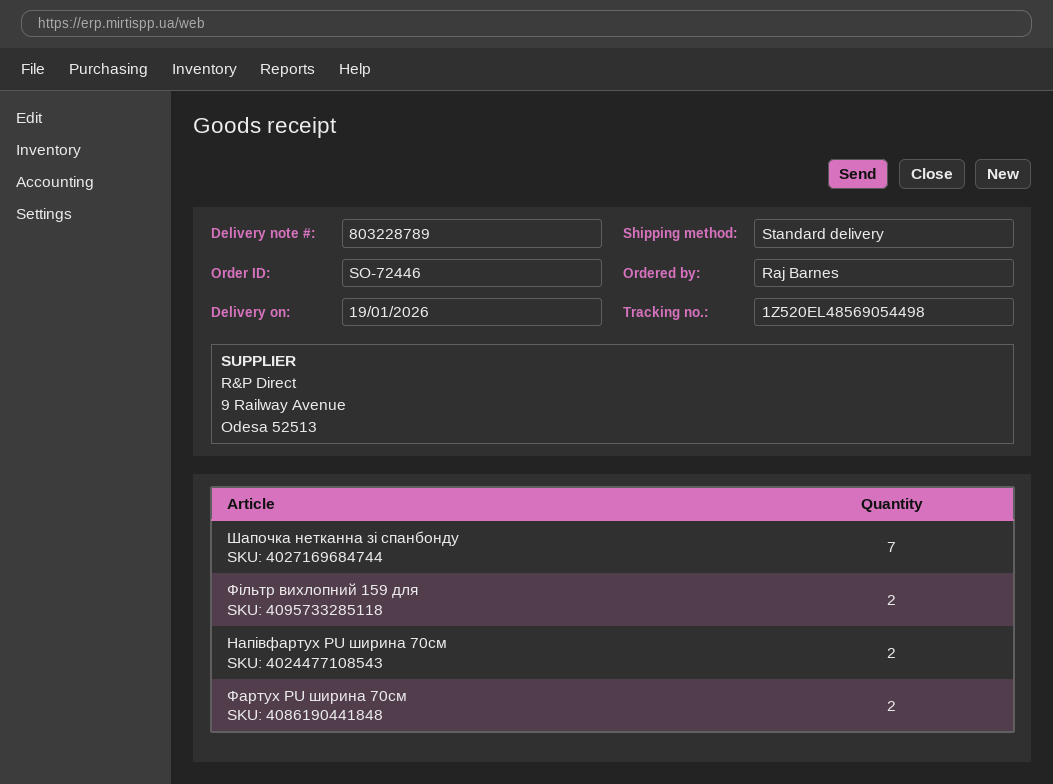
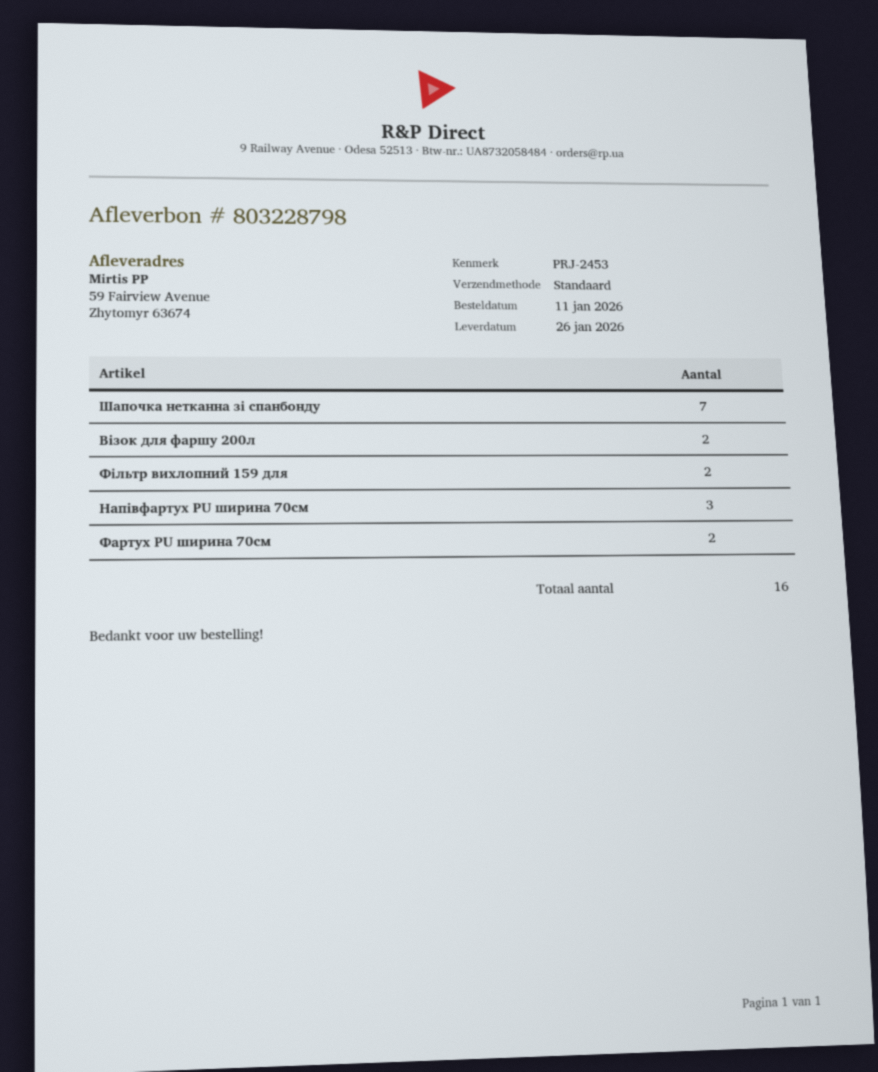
delivery note number: 803228789 -> 803228798
delivery date: 2026-01-19 -> 2026-01-26
Напівфартух PU ширина 70см: 2 -> 3
Візок для фаршу 200л: none -> 2

